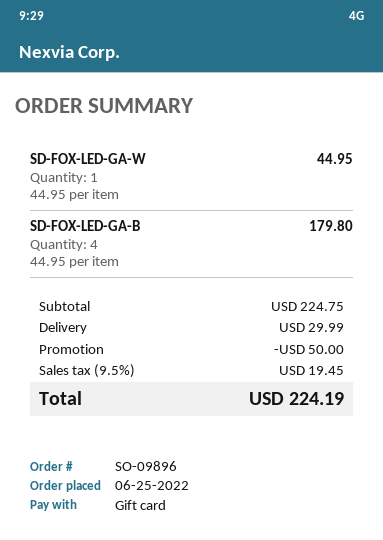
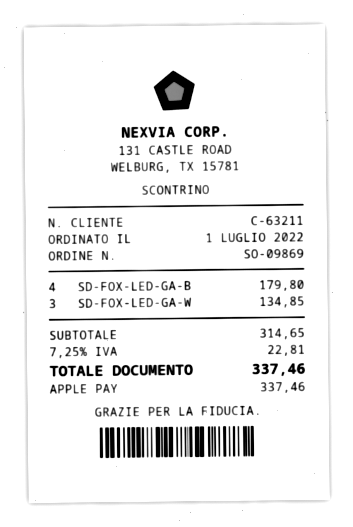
order number: SO-09896 -> SO-09869
order date: 2022-06-25 -> 2022-07-01
payment method: gift card -> Apple Pay
SD-FOX-LED-GA-W: 1 for 44.95 -> 3 for 134.85
subtotal: 224.75 -> 314.65
discount: 50.00 -> none
shipping: 29.99 -> none
tax: 9.5% = 19.45 -> 7.25% = 22.81
total: 224.19 -> 337.46

